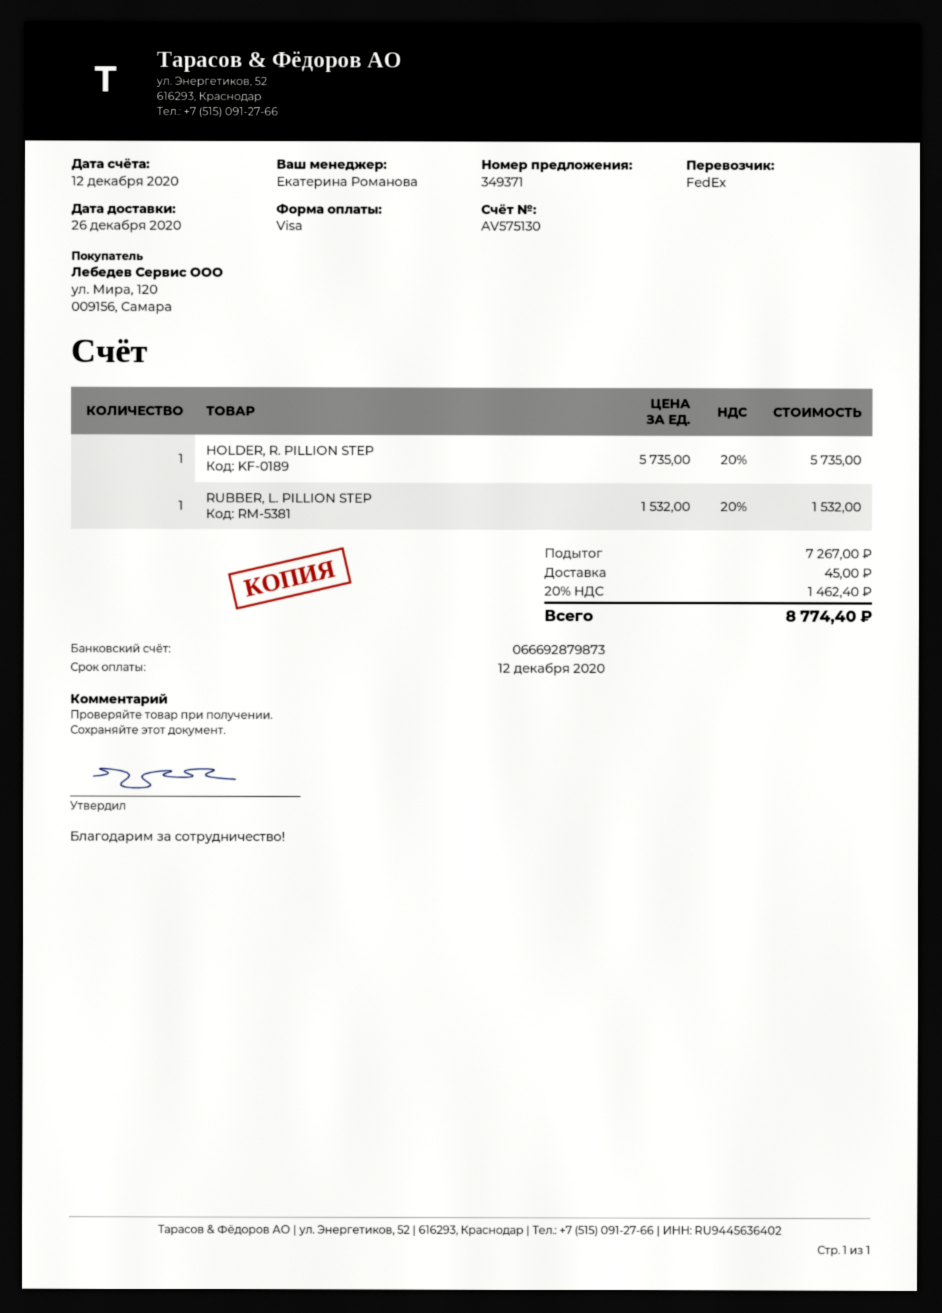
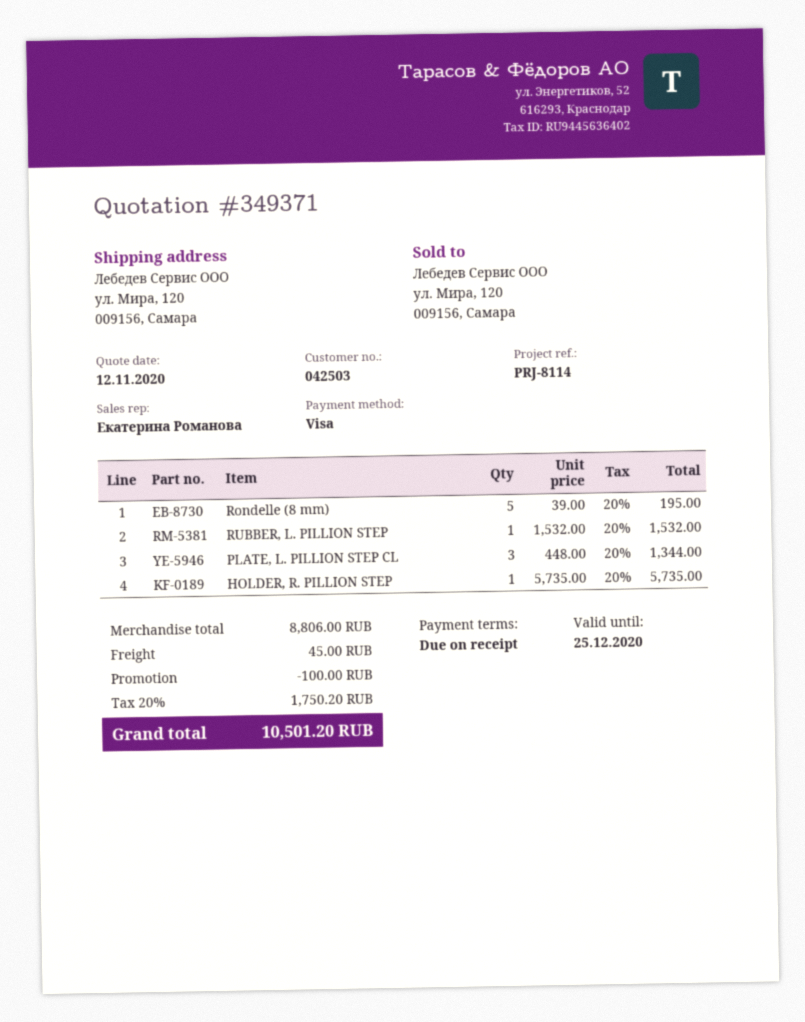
Rondelle (8 mm): none -> 5 x 39.00 = 195.00
PLATE, L. PILLION STEP CL: none -> 3 x 448.00 = 1344.00
subtotal: 7267.00 -> 8806.00
discount: none -> 100.00
tax: 20% = 1462.40 -> 20% = 1750.20
total: 8774.40 -> 10501.20

